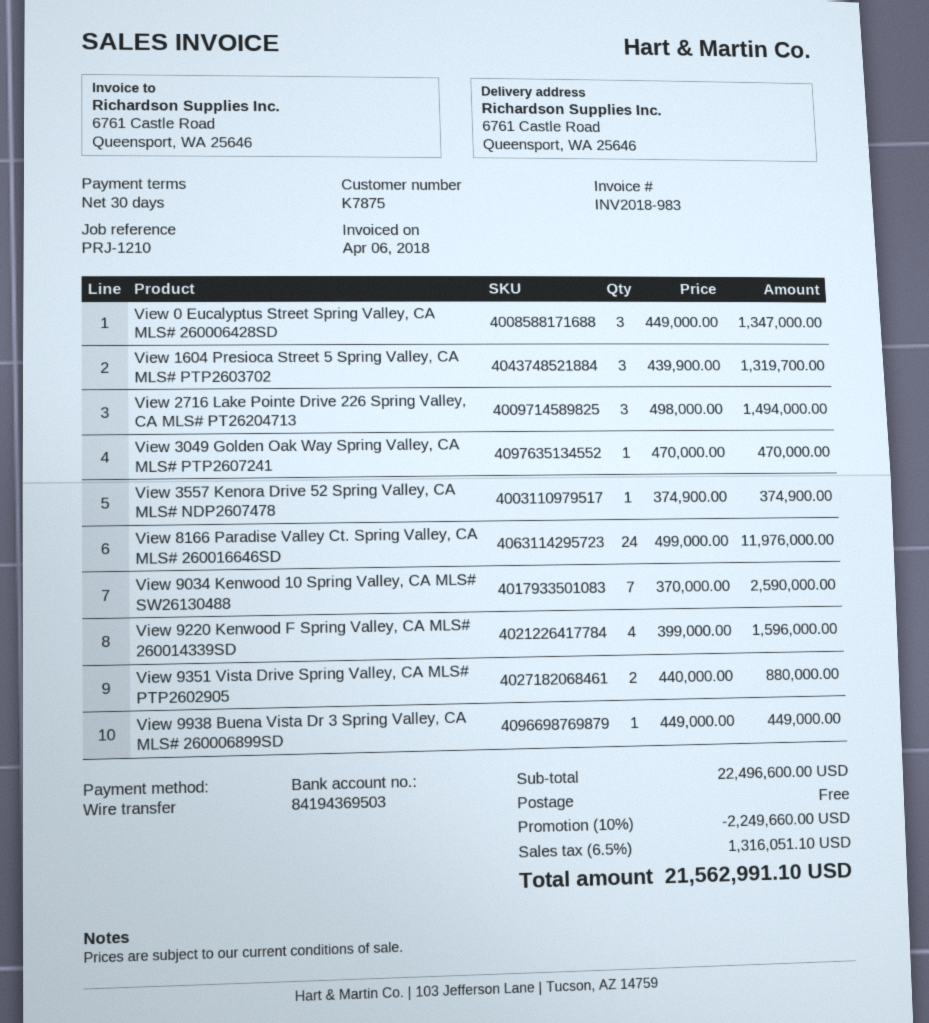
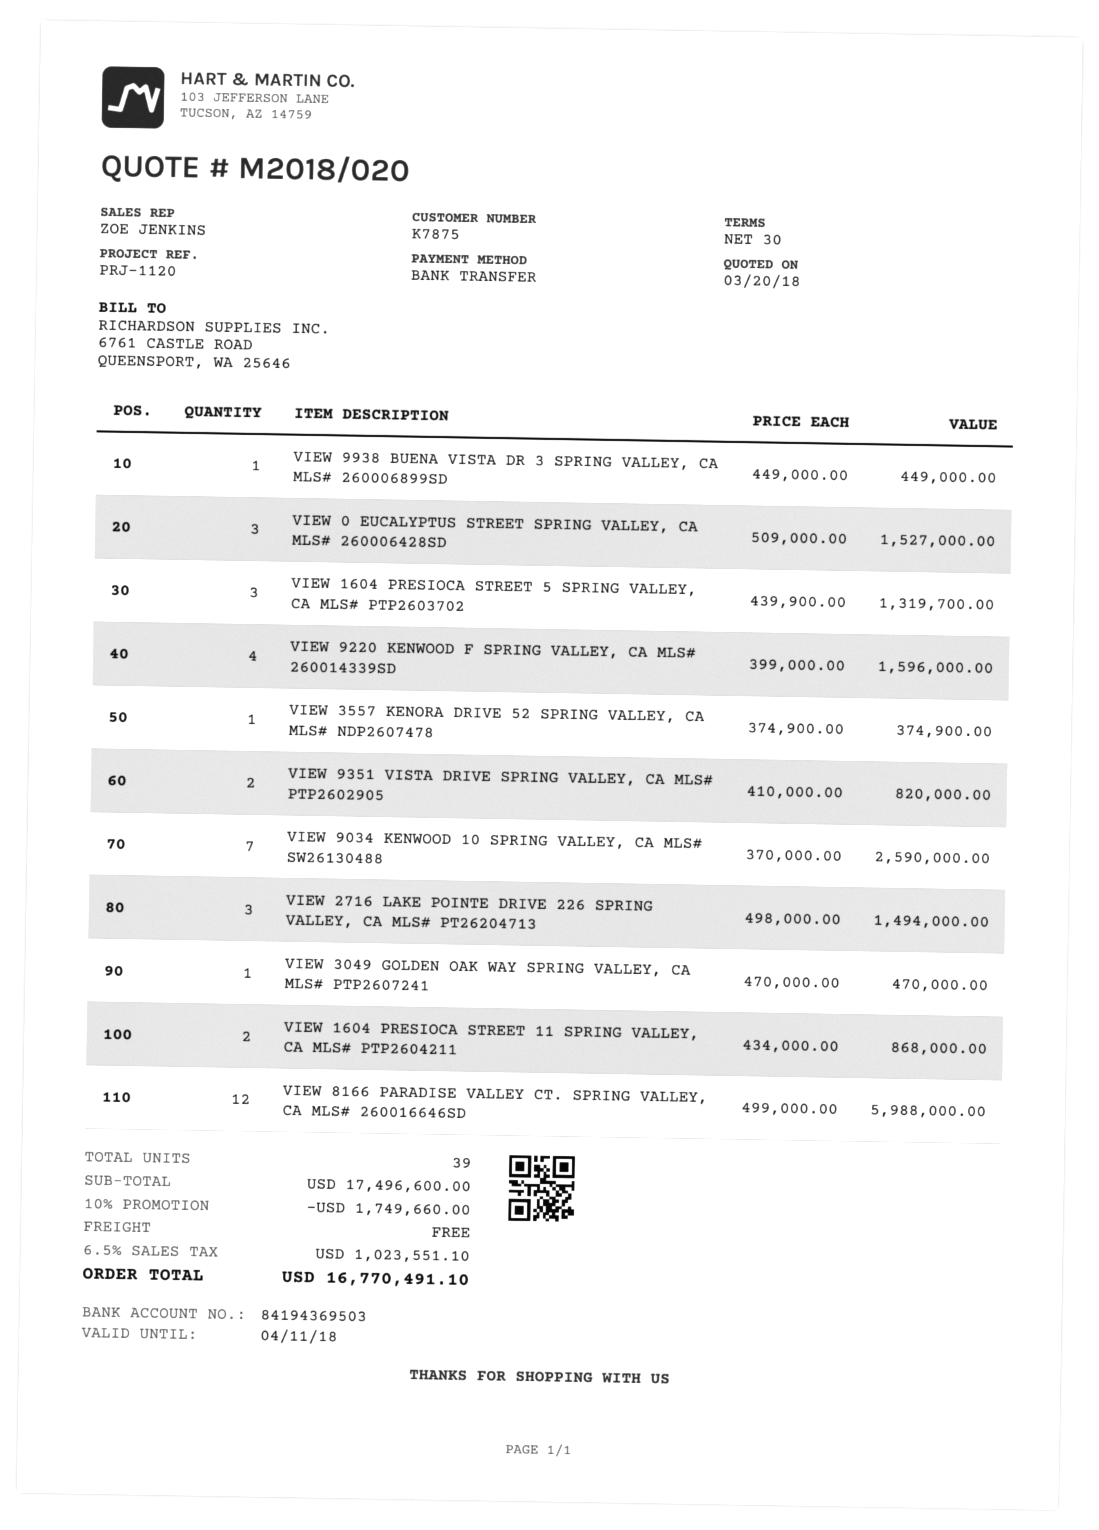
reference: PRJ-1210 -> PRJ-1120
View 0 Eucalyptus Street Spring Valley, CA MLS# 260006428SD: 3 x 449000.00 = 1347000.00 -> 3 x 509000.00 = 1527000.00
View 8166 Paradise Valley Ct. Spring Valley, CA MLS# 260016646SD: 24 x 499000.00 = 11976000.00 -> 12 x 499000.00 = 5988000.00
View 9351 Vista Drive Spring Valley, CA MLS# PTP2602905: 2 x 440000.00 = 880000.00 -> 2 x 410000.00 = 820000.00
VIEW 1604 PRESIOCA STREET 11 SPRING VALLEY, CA MLS# PTP2604211: none -> 2 x 434000.00 = 868000.00
subtotal: 22496600.00 -> 17496600.00
discount: 10% = 2249660.00 -> 10% = 1749660.00
tax: 6.5% = 1316051.10 -> 6.5% = 1023551.10
total: 21562991.10 -> 16770491.10

